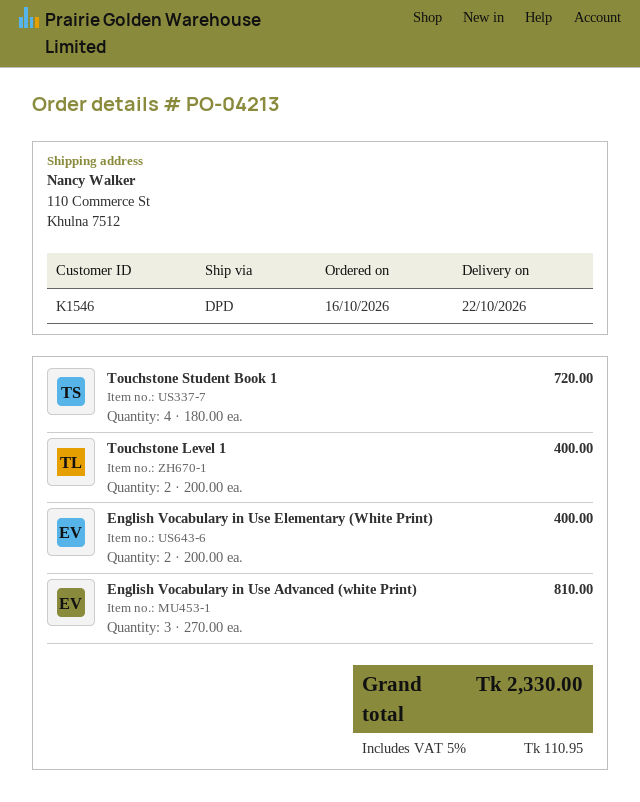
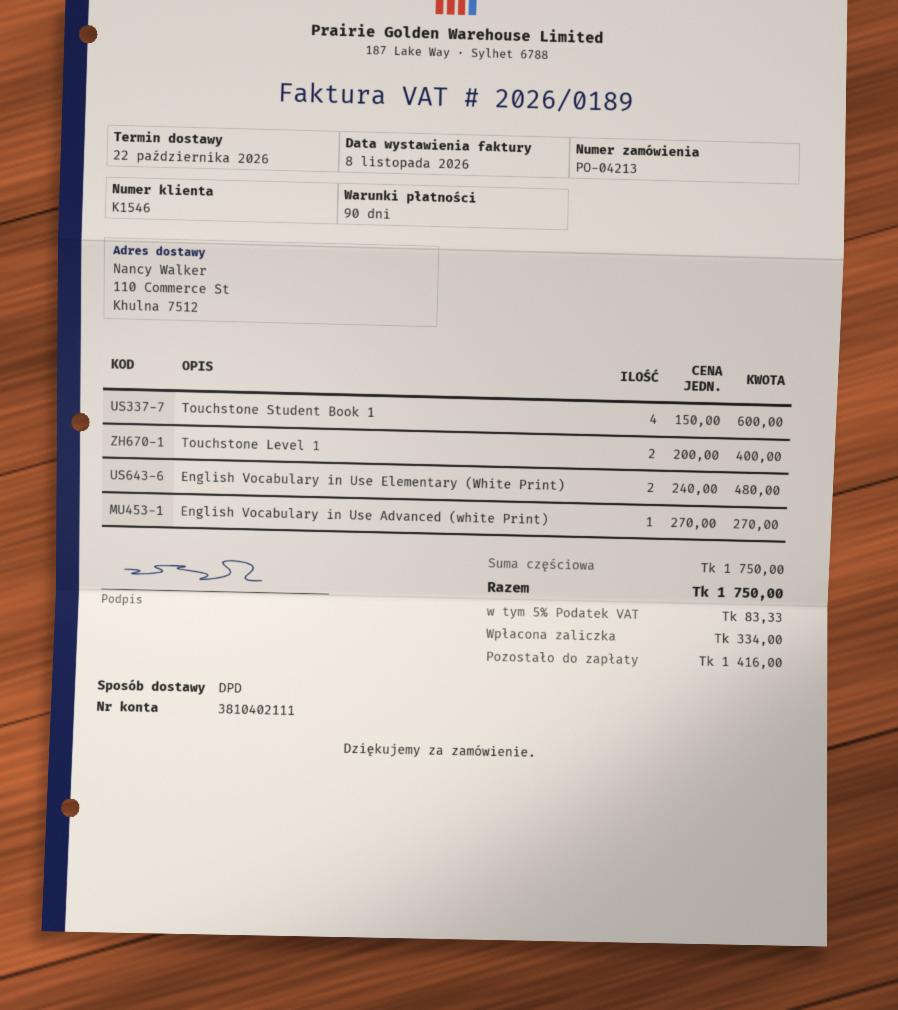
Touchstone Student Book 1: 4 x 180.00 = 720.00 -> 4 x 150.00 = 600.00
English Vocabulary in Use Elementary (White Print): 2 x 200.00 = 400.00 -> 2 x 240.00 = 480.00
English Vocabulary in Use Advanced (white Print): 3 x 270.00 = 810.00 -> 1 x 270.00 = 270.00
tax: 5% = 110.95 -> 5% = 83.33
total: 2330.00 -> 1750.00

